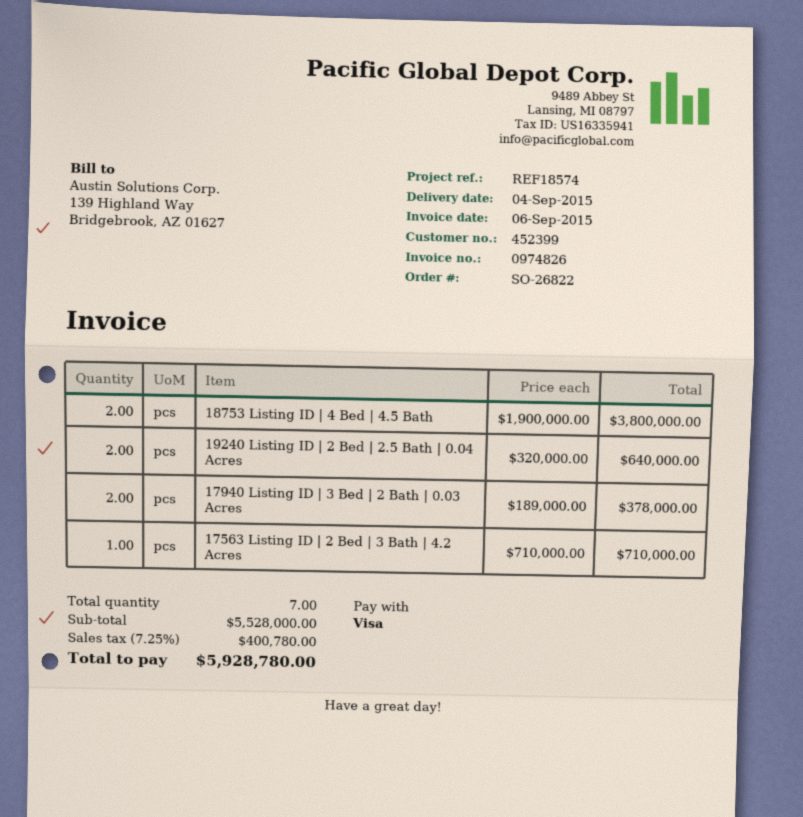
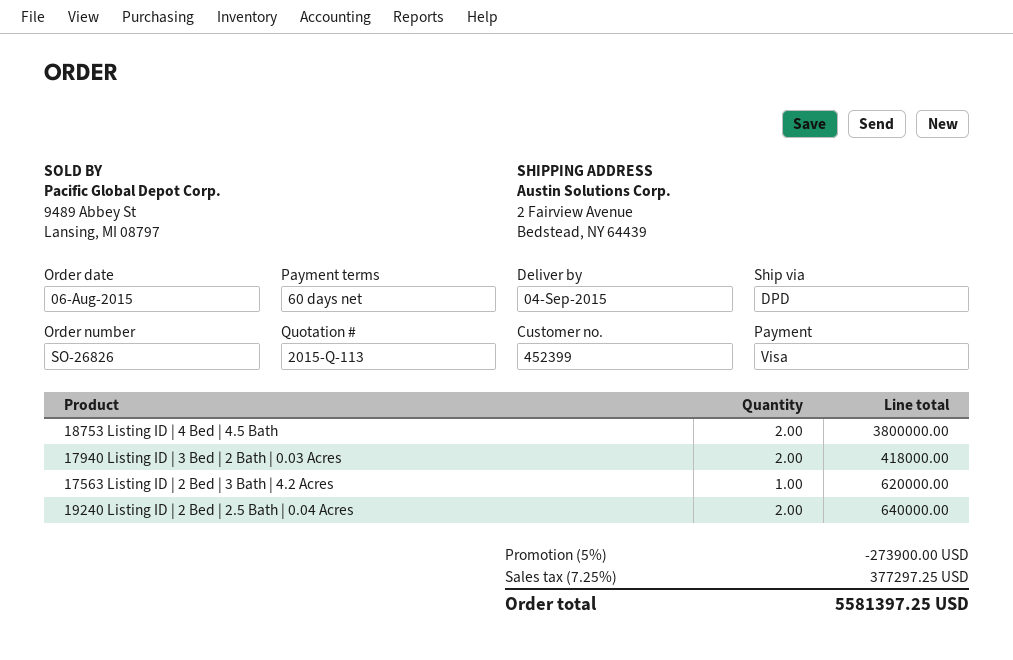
order number: SO-26822 -> SO-26826
17940 Listing ID | 3 Bed | 2 Bath | 0.03 Acres: 2 for 378000.00 -> 2 for 418000.00
17563 Listing ID | 2 Bed | 3 Bath | 4.2 Acres: 1 for 710000.00 -> 1 for 620000.00
discount: none -> 5% = 273900.00
tax: 7.25% = 400780.00 -> 7.25% = 377297.25
total: 5928780.00 -> 5581397.25

